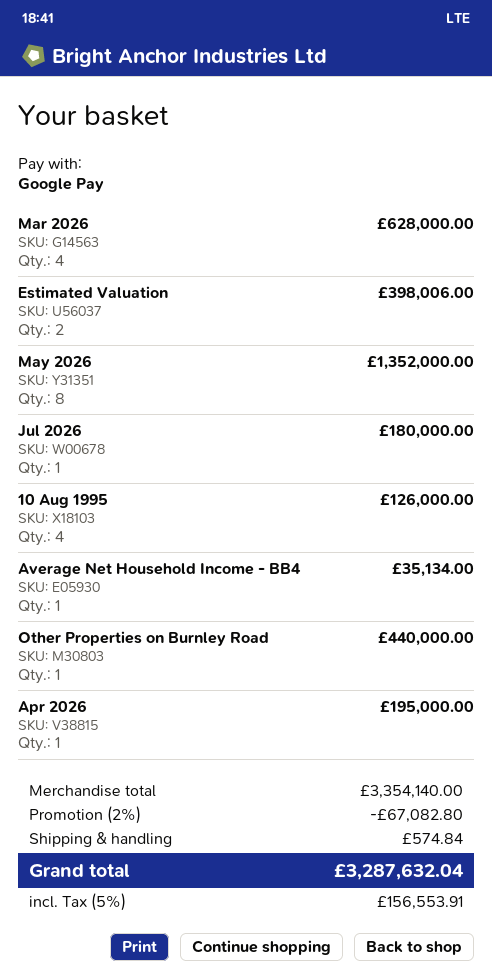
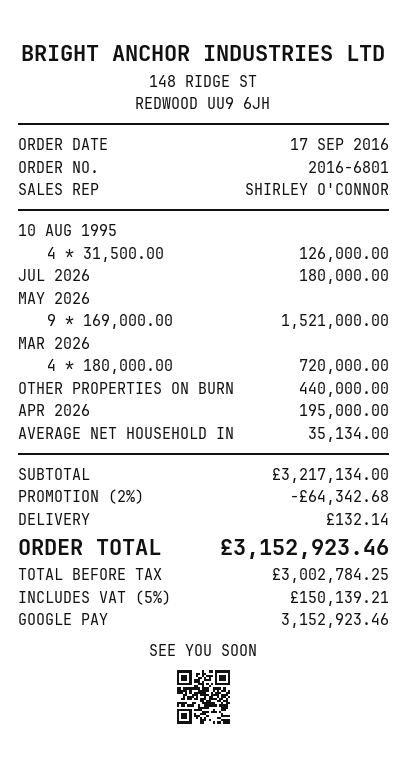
Mar 2026: 4 for 628000.00 -> 4 for 720000.00
Estimated Valuation: 2 for 398006.00 -> none
May 2026: 8 for 1352000.00 -> 9 for 1521000.00
subtotal: 3354140.00 -> 3217134.00
discount: 2% = 67082.80 -> 2% = 64342.68
shipping: 574.84 -> 132.14
tax: 5% = 156553.91 -> 5% = 150139.21
total: 3287632.04 -> 3152923.46

